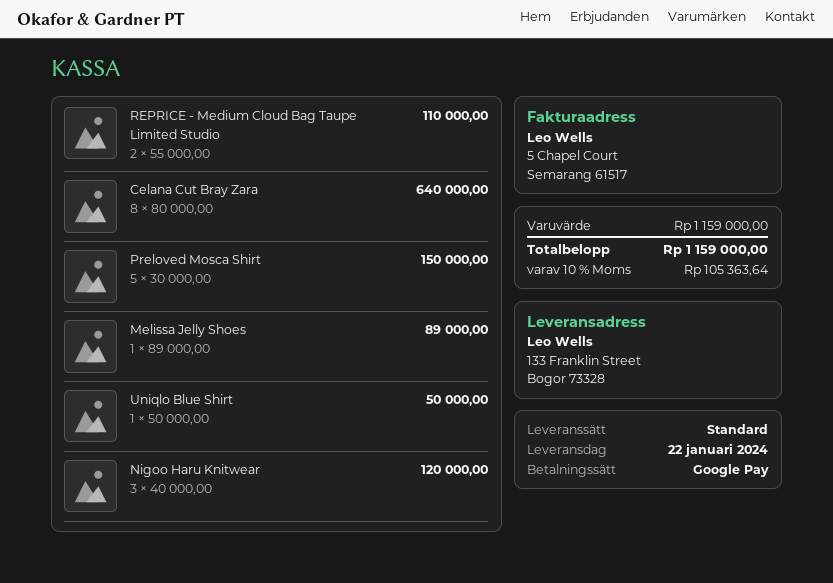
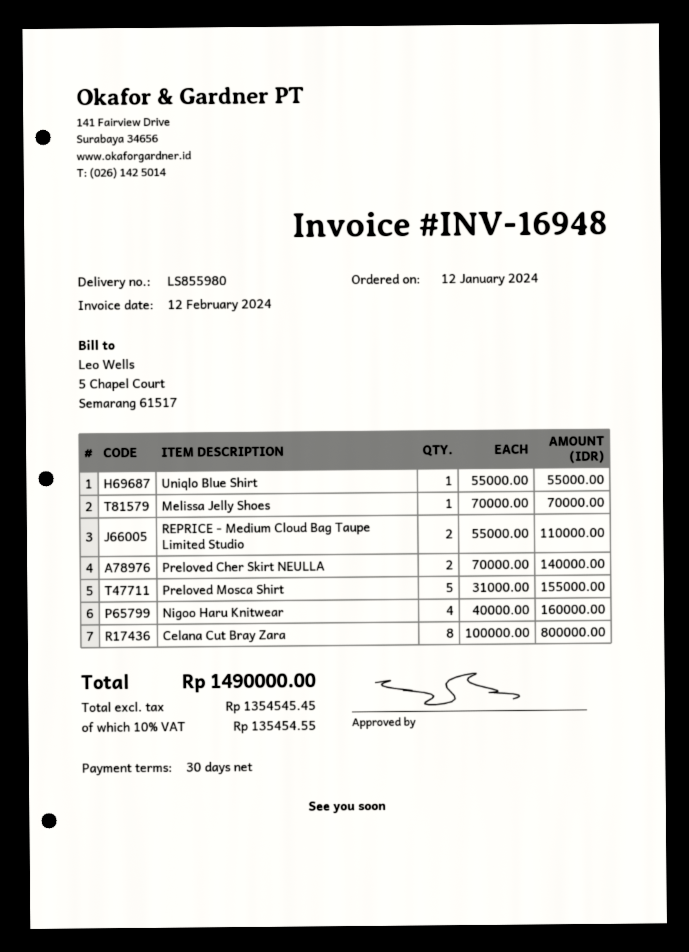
Celana Cut Bray Zara: 8 x 80000.00 = 640000.00 -> 8 x 100000.00 = 800000.00
Preloved Mosca Shirt: 5 x 30000.00 = 150000.00 -> 5 x 31000.00 = 155000.00
Melissa Jelly Shoes: 1 x 89000.00 = 89000.00 -> 1 x 70000.00 = 70000.00
Uniqlo Blue Shirt: 1 x 50000.00 = 50000.00 -> 1 x 55000.00 = 55000.00
Nigoo Haru Knitwear: 3 x 40000.00 = 120000.00 -> 4 x 40000.00 = 160000.00
Preloved Cher Skirt NEULLA: none -> 2 x 70000.00 = 140000.00
tax: 10% = 105363.64 -> 10% = 135454.55
total: 1159000.00 -> 1490000.00

